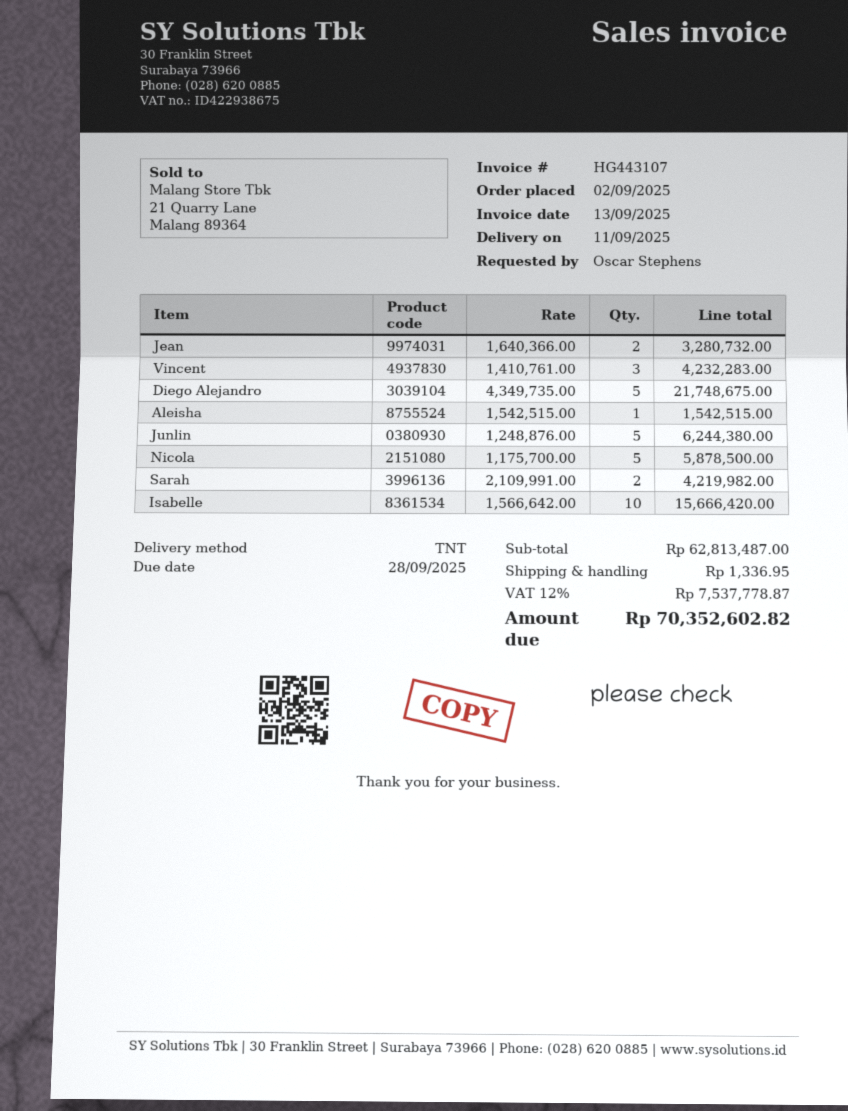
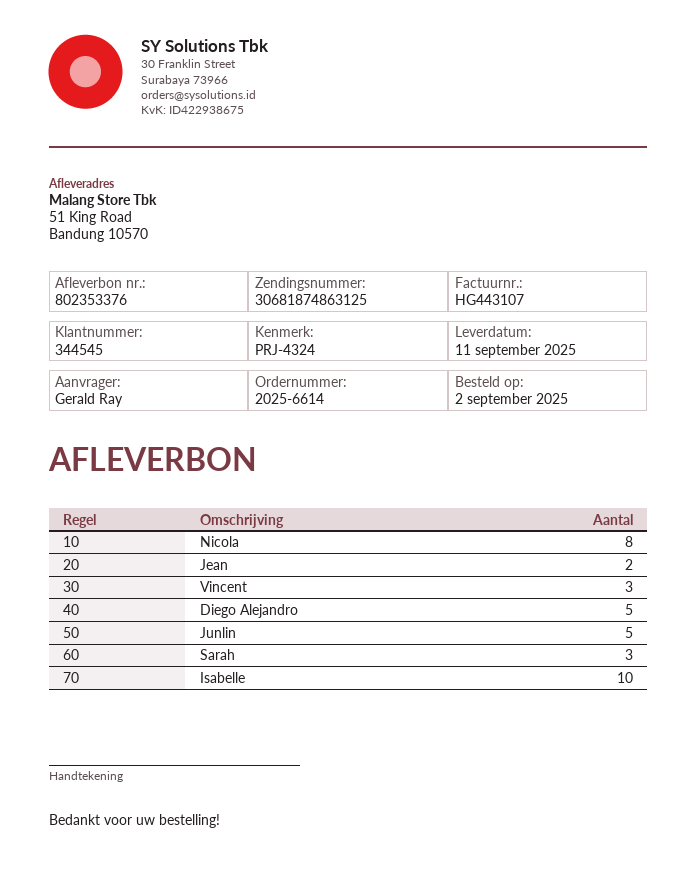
ordered by: Oscar Stephens -> Gerald Ray
Aleisha: 1 -> none
Nicola: 5 -> 8
Sarah: 2 -> 3

